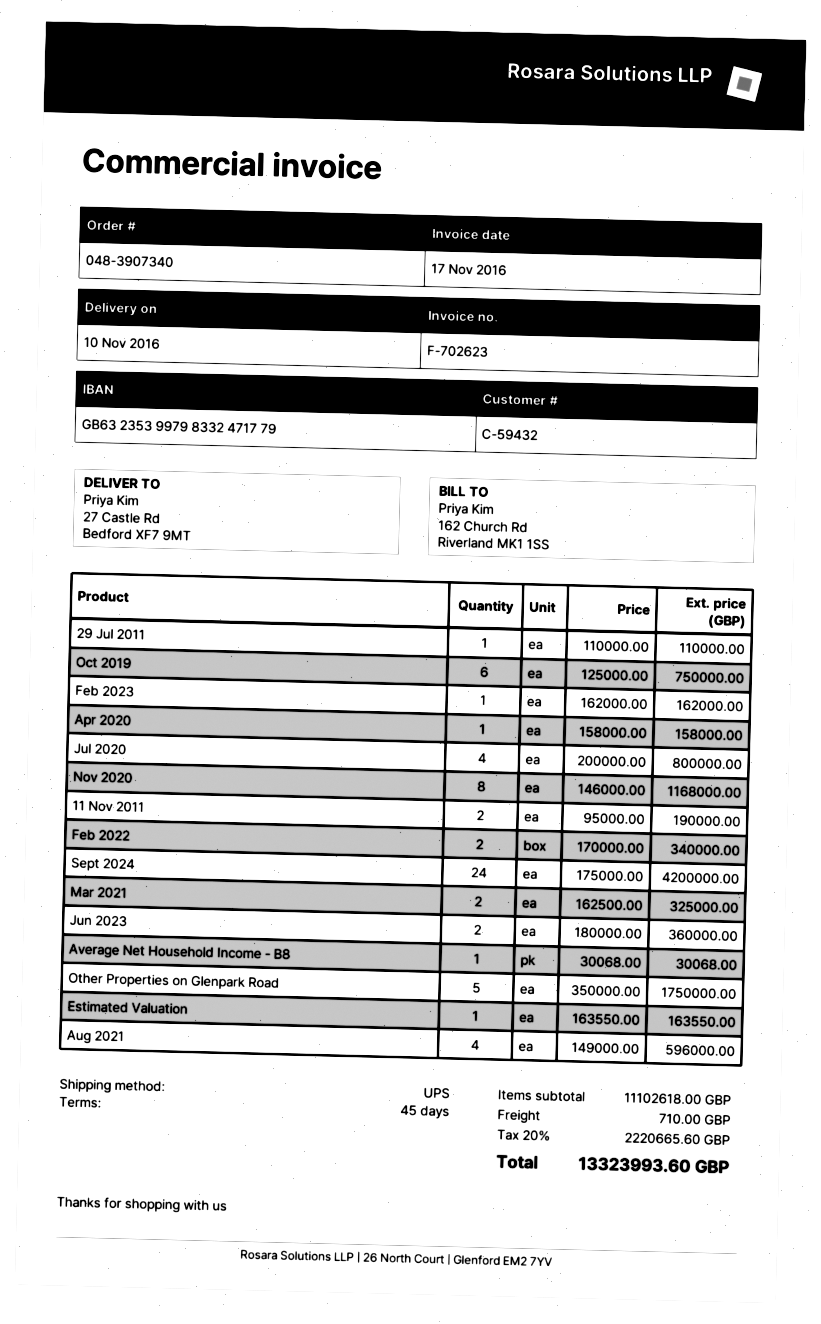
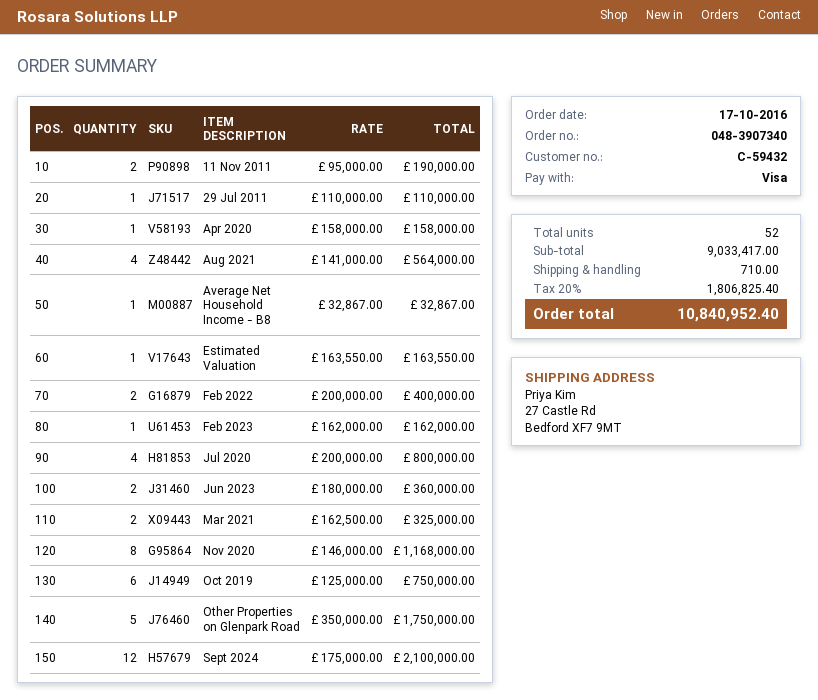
Feb 2022: 2 x 170000.00 = 340000.00 -> 2 x 200000.00 = 400000.00
Sept 2024: 24 x 175000.00 = 4200000.00 -> 12 x 175000.00 = 2100000.00
Average Net Household Income - B8: 1 x 30068.00 = 30068.00 -> 1 x 32867.00 = 32867.00
Aug 2021: 4 x 149000.00 = 596000.00 -> 4 x 141000.00 = 564000.00
subtotal: 11102618.00 -> 9033417.00
tax: 20% = 2220665.60 -> 20% = 1806825.40
total: 13323993.60 -> 10840952.40

